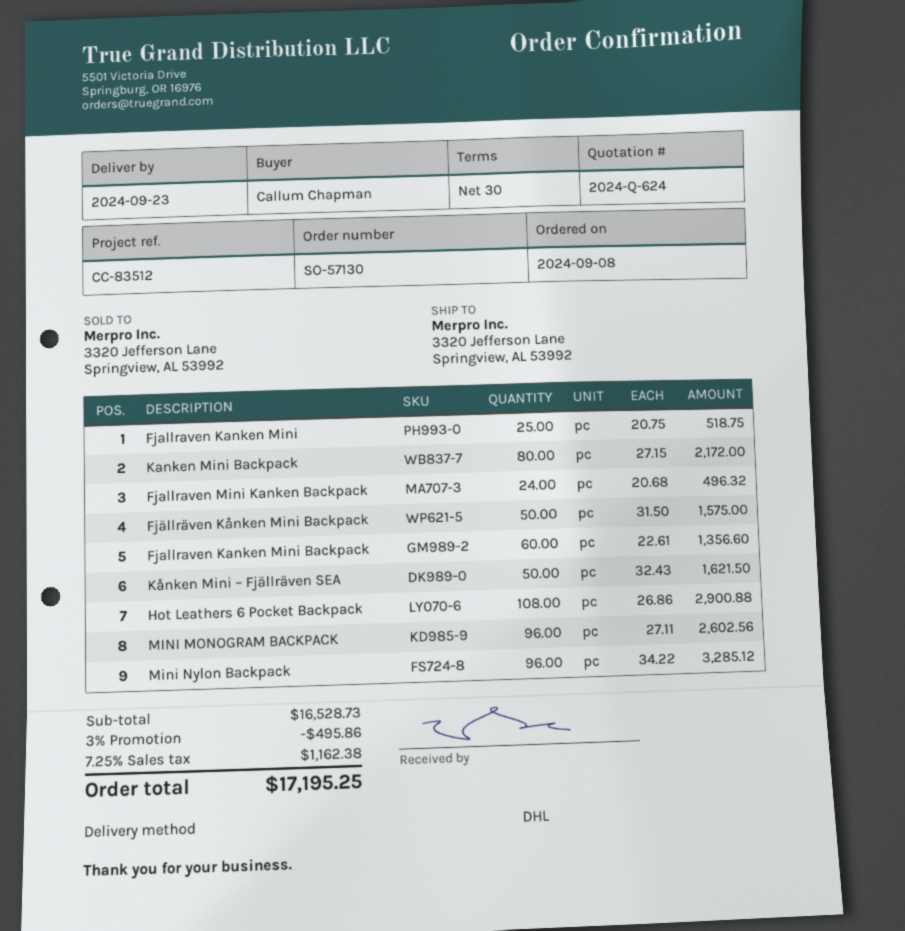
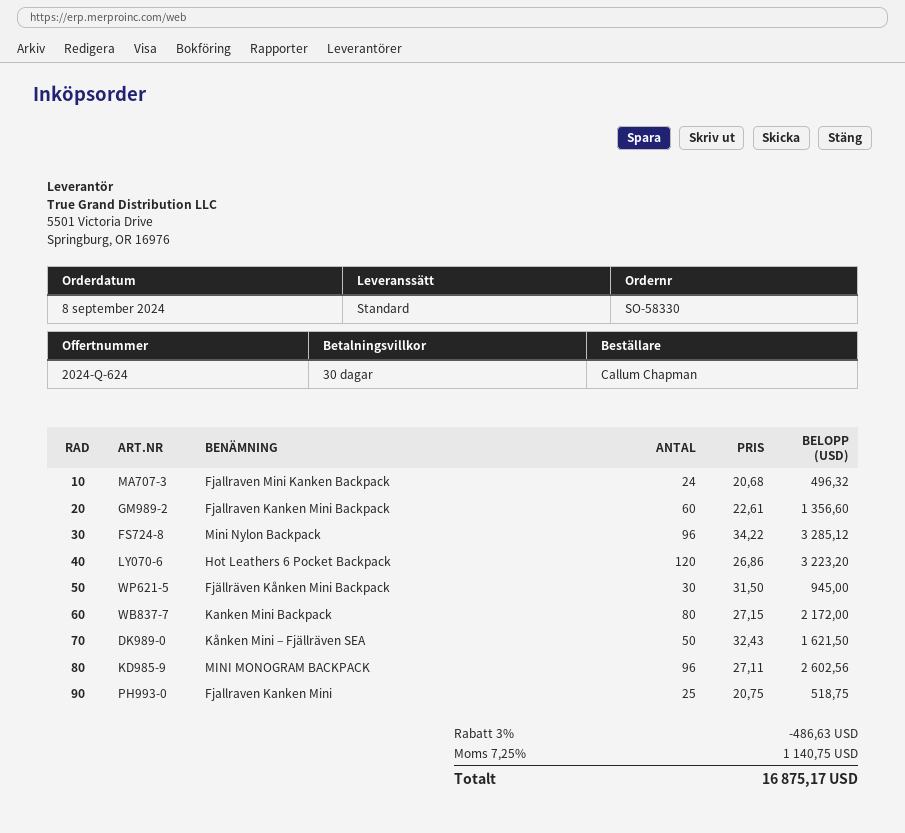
order number: SO-57130 -> SO-58330
shipping method: DHL -> standard
Fjällräven Kånken Mini Backpack: 50 x 31.50 = 1575.00 -> 30 x 31.50 = 945.00
Hot Leathers 6 Pocket Backpack: 108 x 26.86 = 2900.88 -> 120 x 26.86 = 3223.20
discount: 3% = 495.86 -> 3% = 486.63
tax: 7.25% = 1162.38 -> 7.25% = 1140.75
total: 17195.25 -> 16875.17

